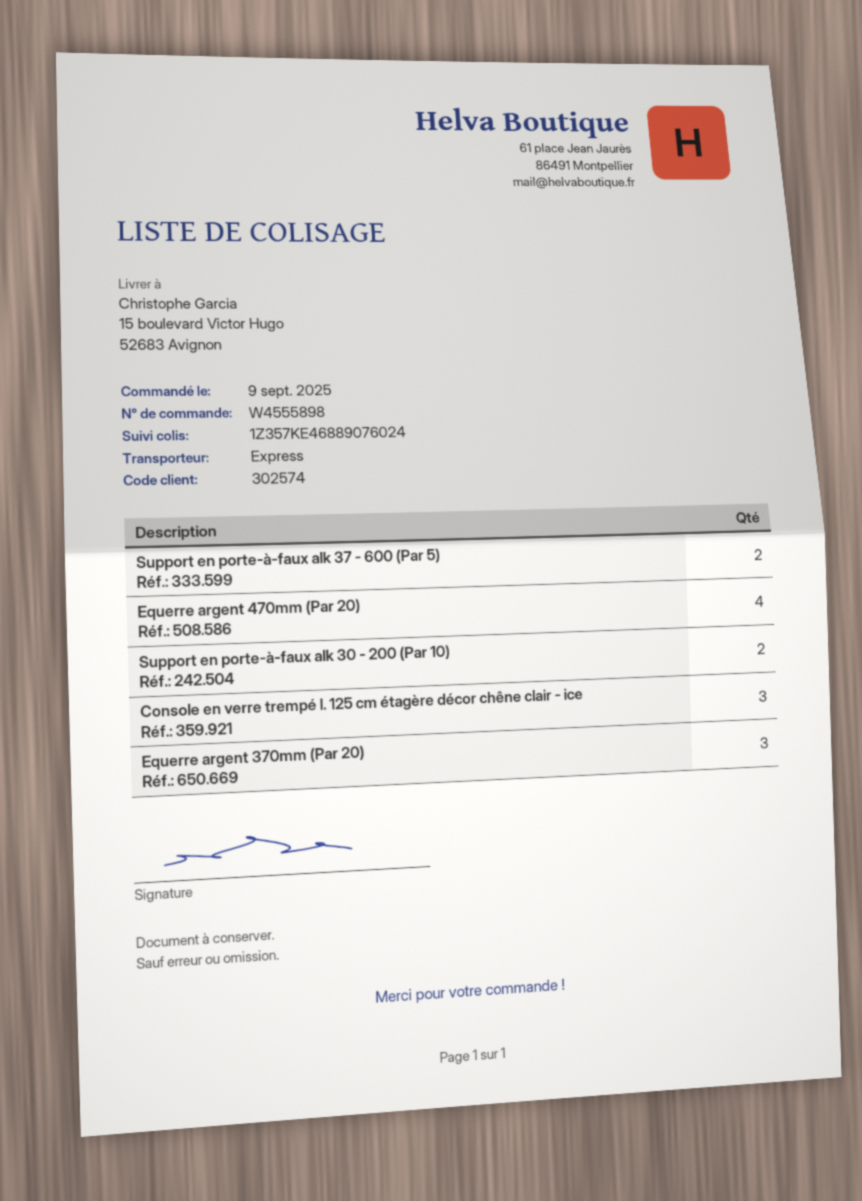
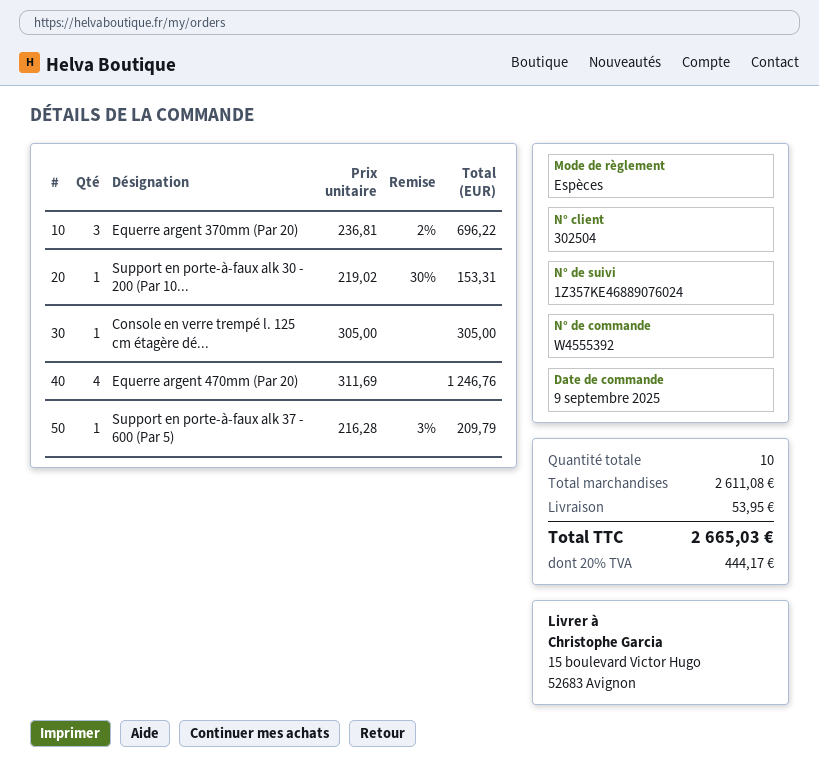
order number: W4555898 -> W4555392
customer number: 302574 -> 302504
Support en porte-à-faux alk 37 - 600 (Par 5): 2 -> 1
Support en porte-à-faux alk 30 - 200 (Par 10): 2 -> 1
Console en verre trempé l. 125 cm étagère décor chêne clair - ice: 3 -> 1

